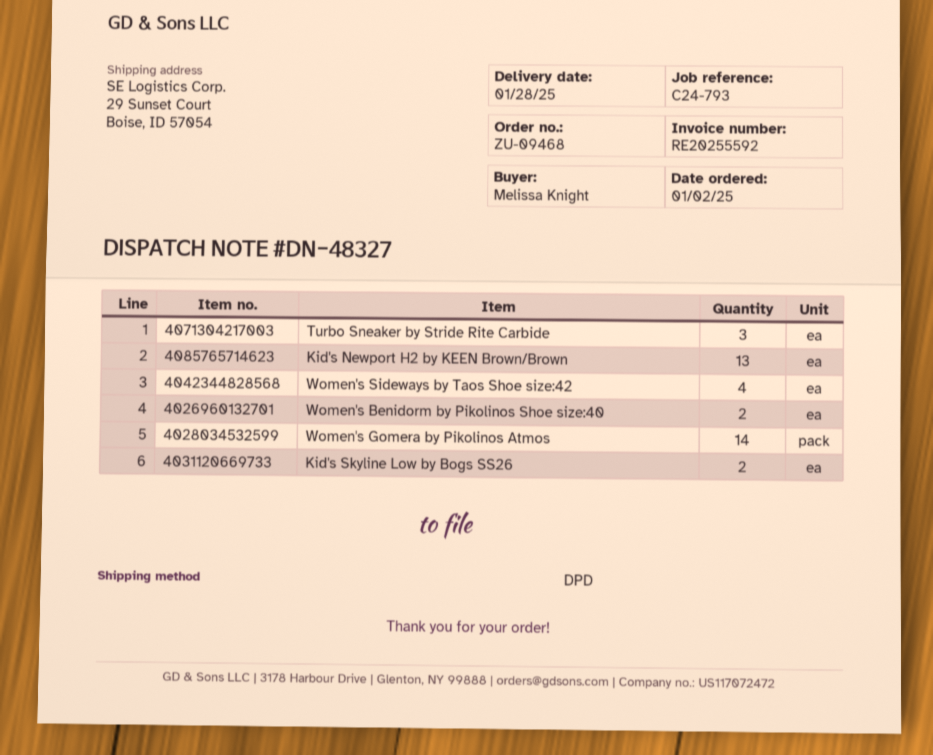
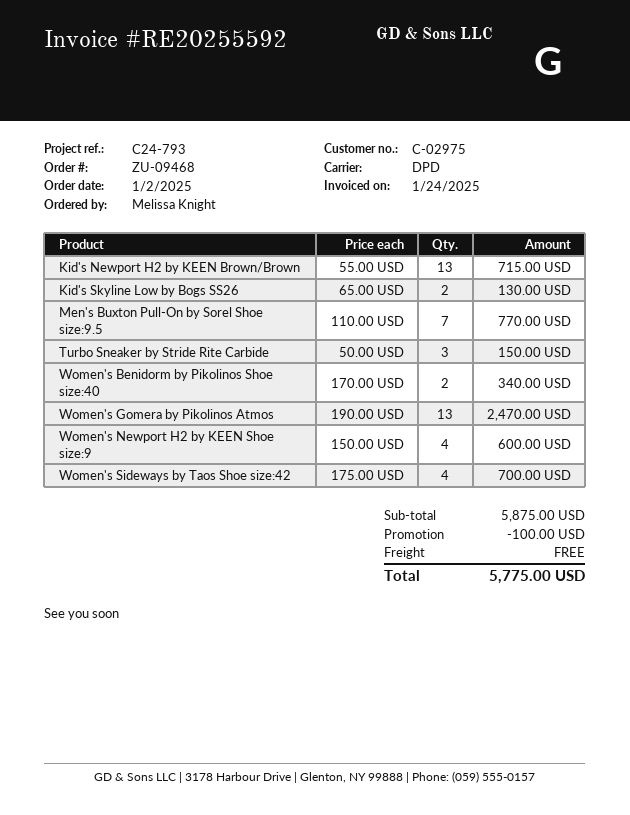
Women's Gomera by Pikolinos Atmos: 14 -> 13
Men's Buxton Pull-On by Sorel Shoe size:9.5: none -> 7
Women's Newport H2 by KEEN Shoe size:9: none -> 4

